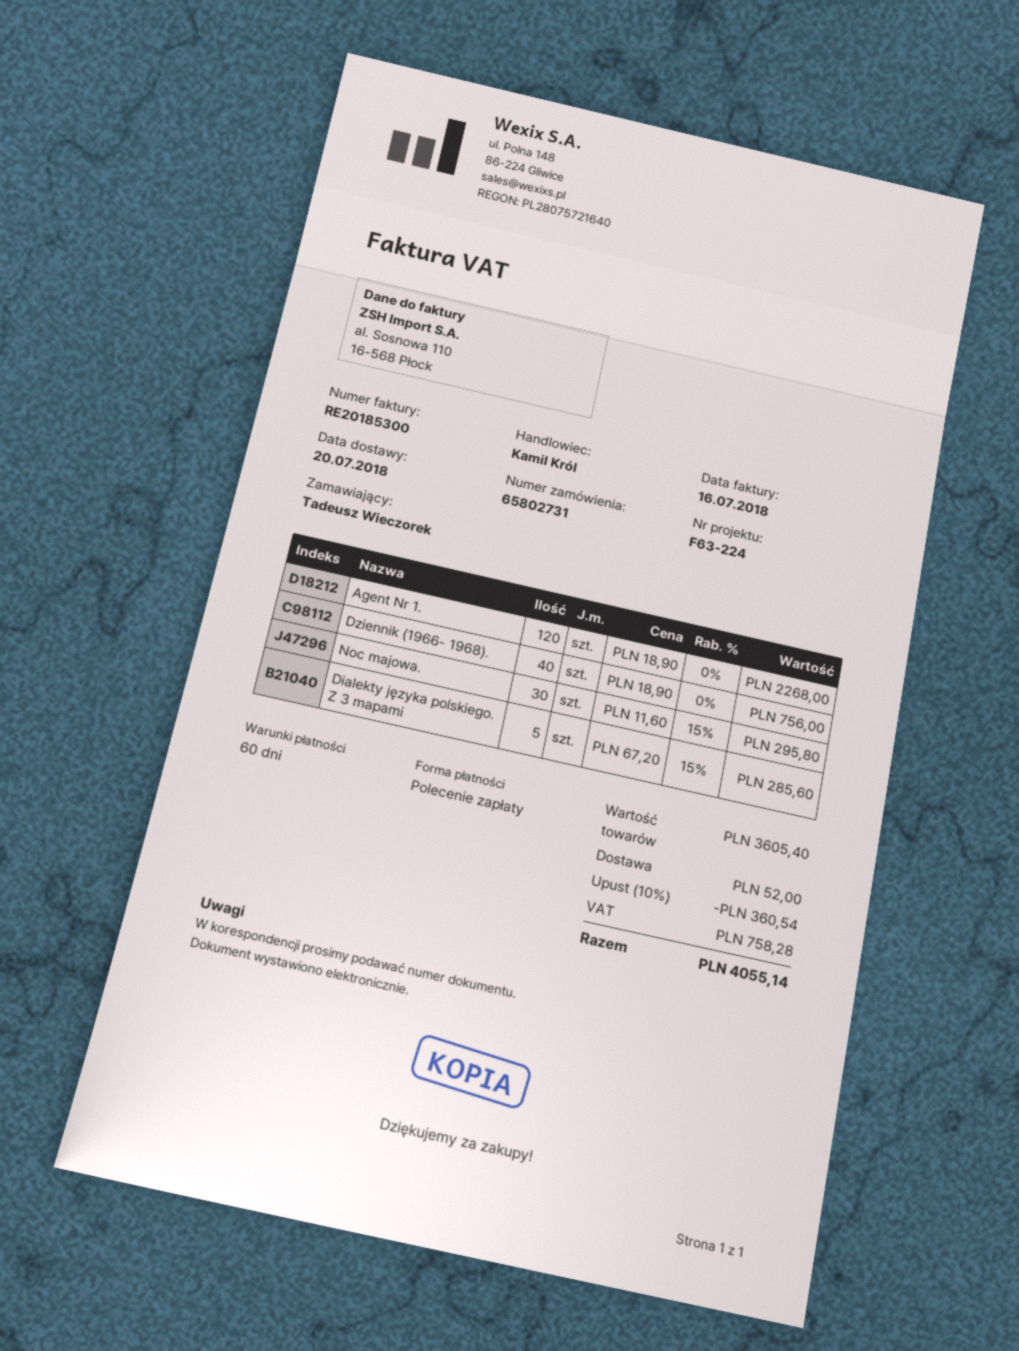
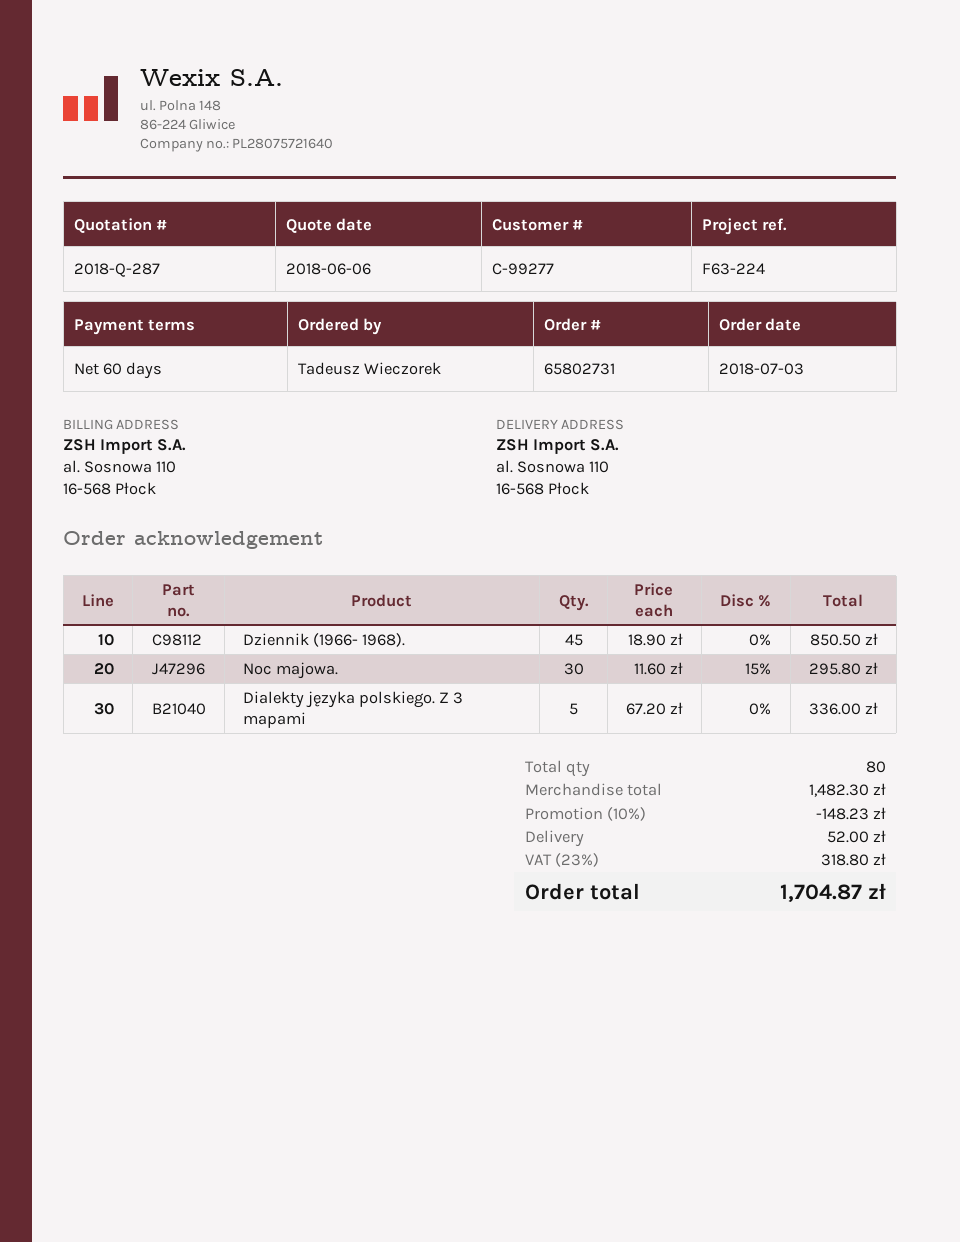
Agent Nr 1.: 120 x 18.90 = 2268.00 -> none
Dziennik (1966- 1968).: 40 x 18.90 = 756.00 -> 45 x 18.90 = 850.50
Dialekty języka polskiego. Z 3 mapami: 5 x 67.20 - 15% = 285.60 -> 5 x 67.20 = 336.00
subtotal: 3605.40 -> 1482.30
discount: 10% = 360.54 -> 10% = 148.23
tax: 758.28 -> 318.80
total: 4055.14 -> 1704.87

